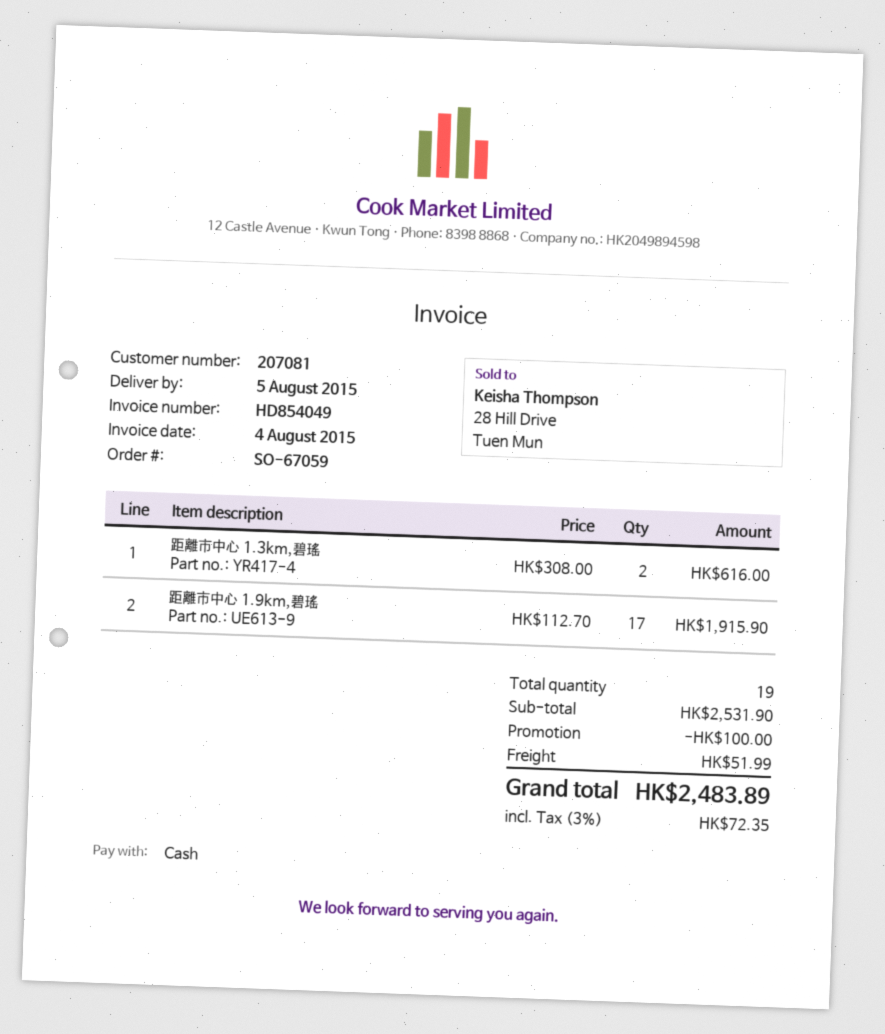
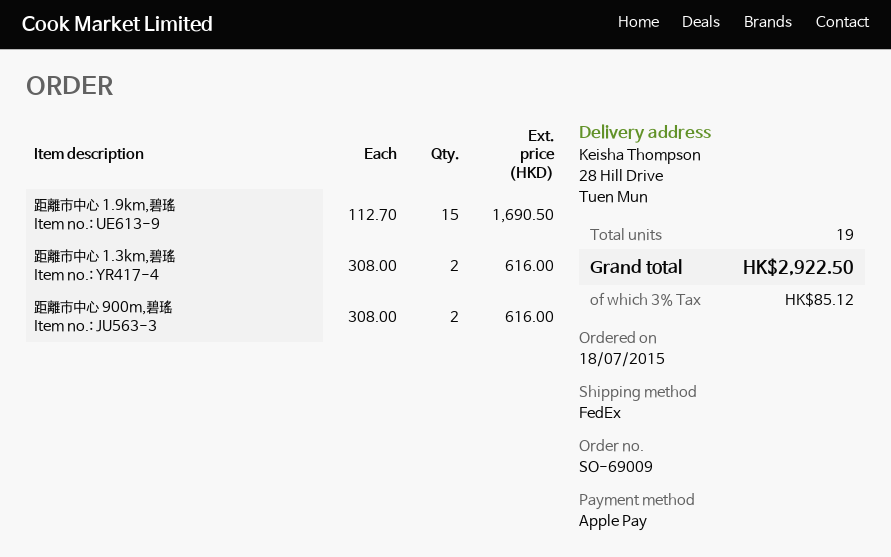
order number: SO-67059 -> SO-69009
payment method: cash -> Apple Pay
距離市中心 1.9km,碧瑤: 17 x 112.70 = 1915.90 -> 15 x 112.70 = 1690.50
距離市中心 900m,碧瑤: none -> 2 x 308.00 = 616.00
discount: 100.00 -> none
shipping: 51.99 -> none
tax: 3% = 72.35 -> 3% = 85.12
total: 2483.89 -> 2922.50

